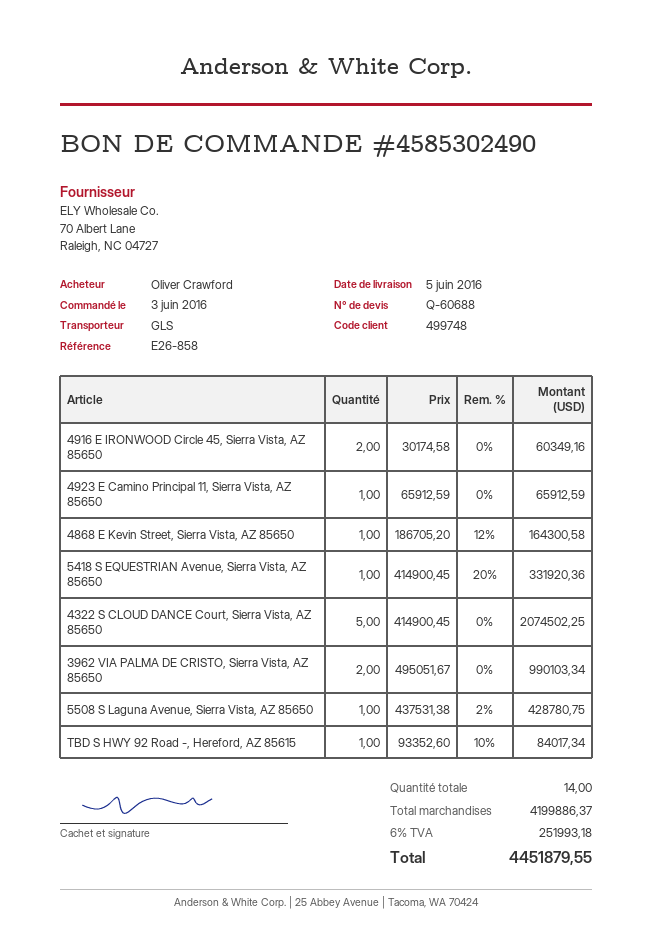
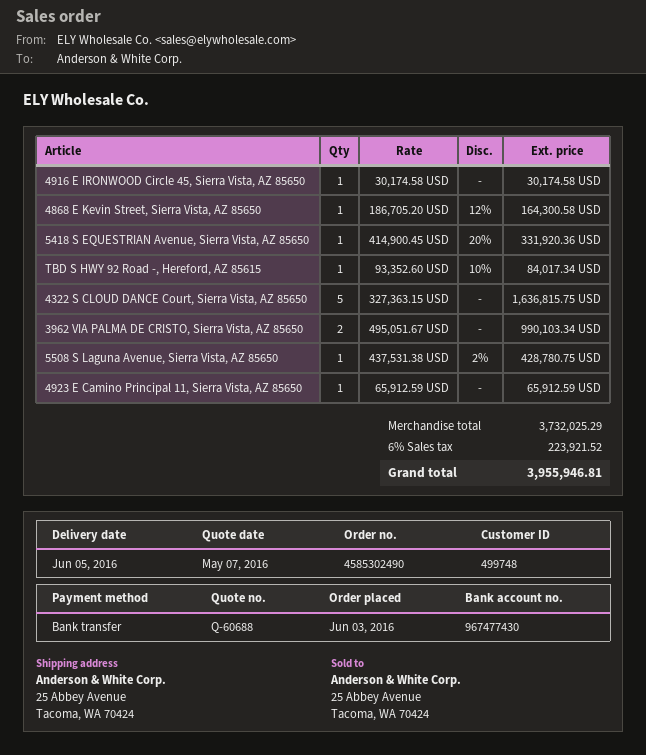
4916 E IRONWOOD Circle 45, Sierra Vista, AZ 85650: 2 x 30174.58 = 60349.16 -> 1 x 30174.58 = 30174.58
4322 S CLOUD DANCE Court, Sierra Vista, AZ 85650: 5 x 414900.45 = 2074502.25 -> 5 x 327363.15 = 1636815.75
subtotal: 4199886.37 -> 3732025.29
tax: 6% = 251993.18 -> 6% = 223921.52
total: 4451879.55 -> 3955946.81

